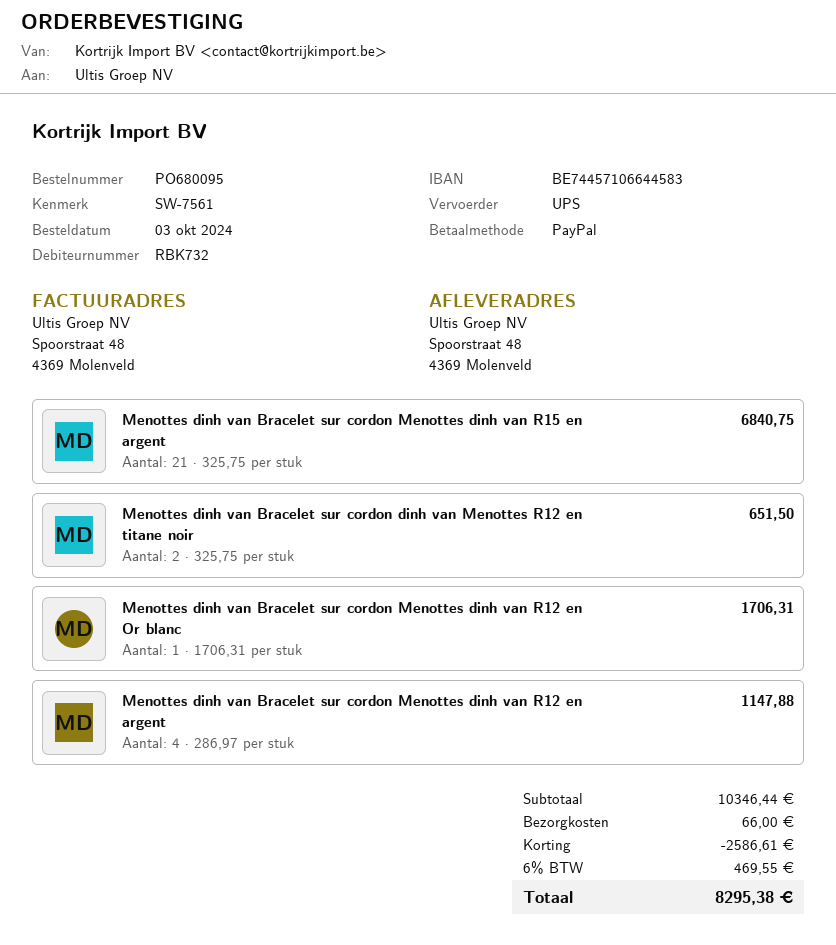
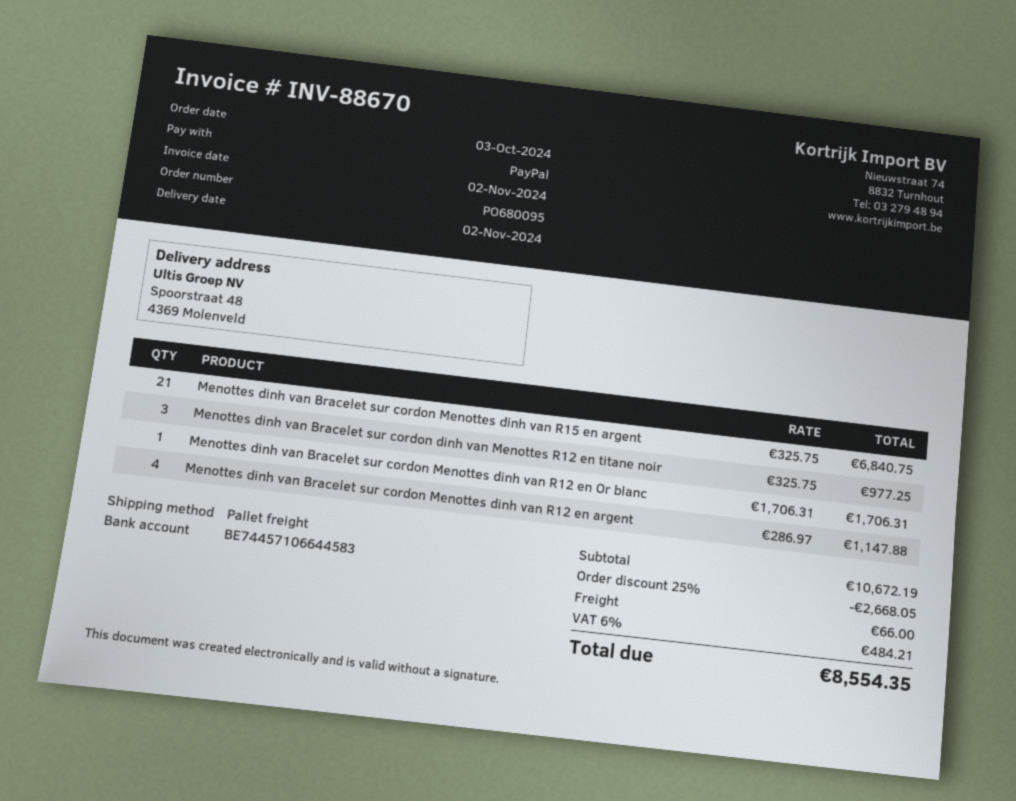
shipping method: UPS -> pallet freight
Menottes dinh van Bracelet sur cordon dinh van Menottes R12 en titane noir: 2 x 325.75 = 651.50 -> 3 x 325.75 = 977.25
subtotal: 10346.44 -> 10672.19
discount: 2586.61 -> 2668.05
tax: 6% = 469.55 -> 6% = 484.21
total: 8295.38 -> 8554.35

